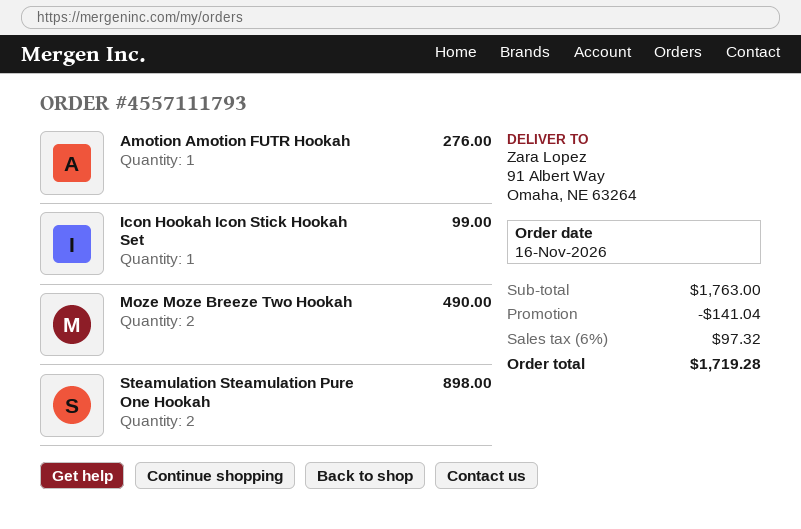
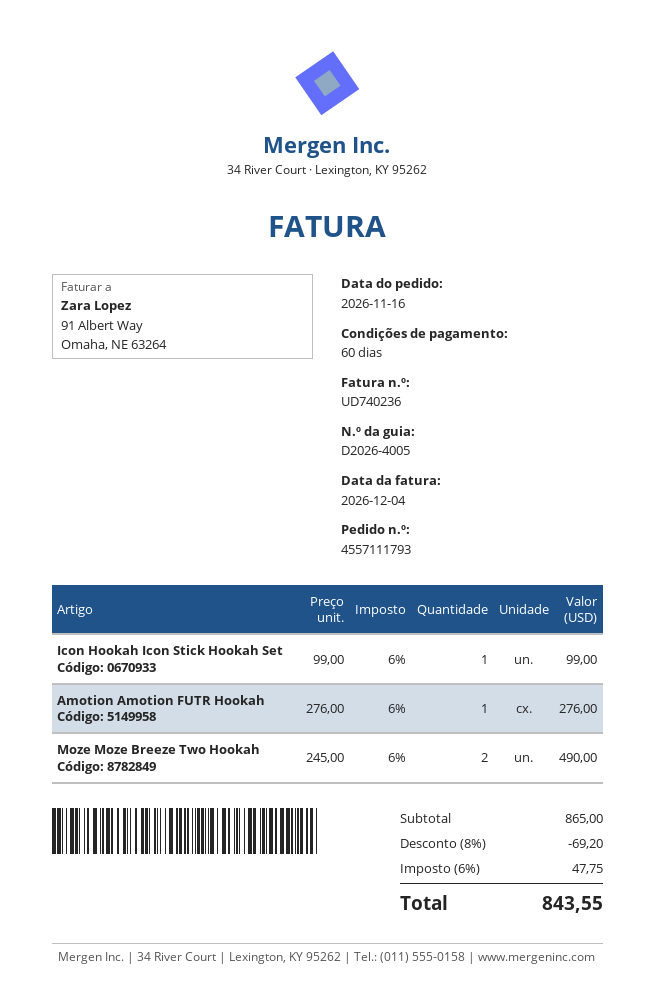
Steamulation Steamulation Pure One Hookah: 2 for 898.00 -> none
subtotal: 1763.00 -> 865.00
discount: 141.04 -> 69.20
tax: 6% = 97.32 -> 6% = 47.75
total: 1719.28 -> 843.55

